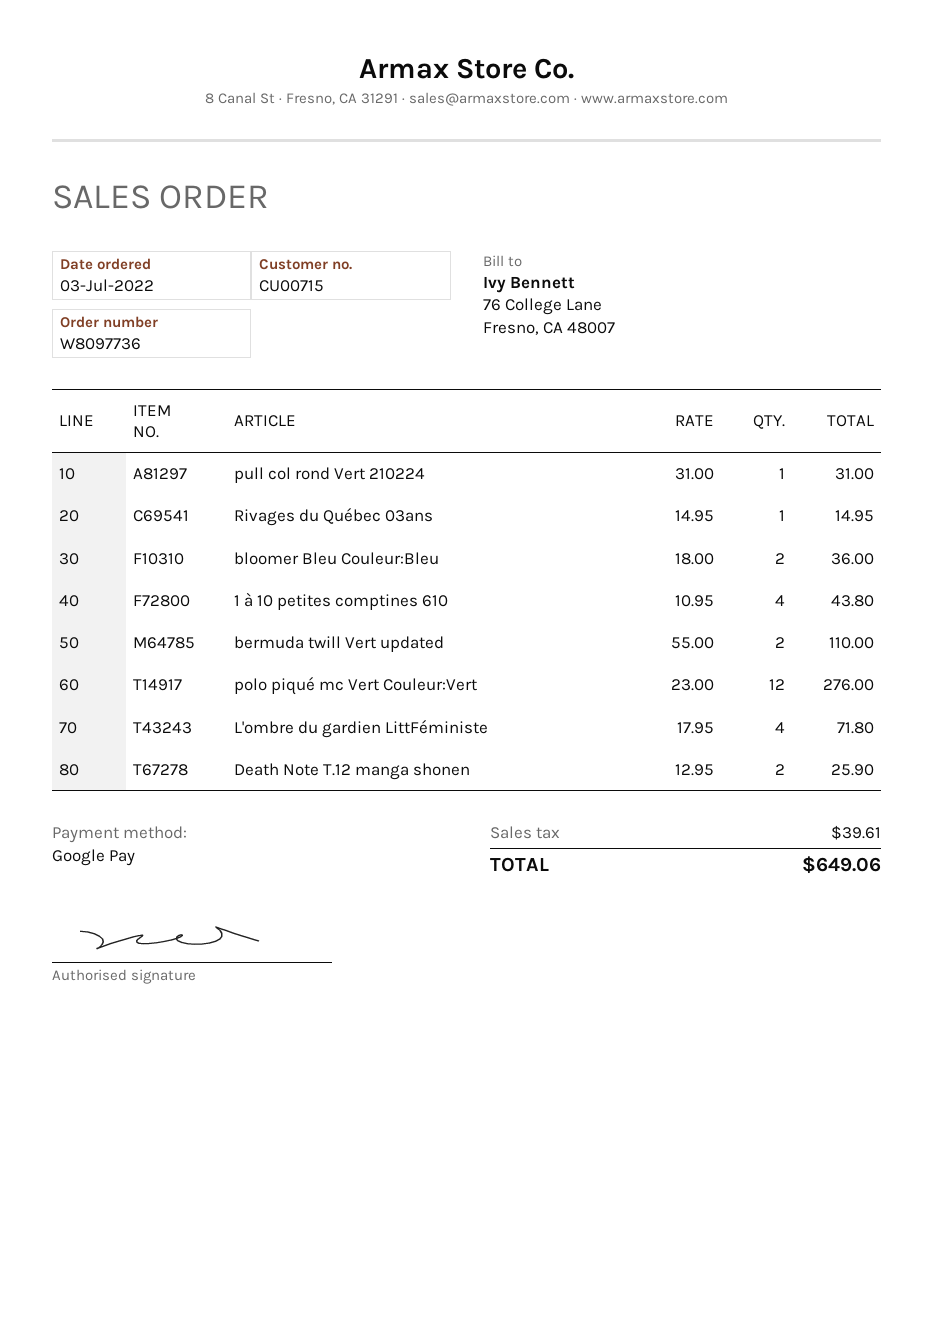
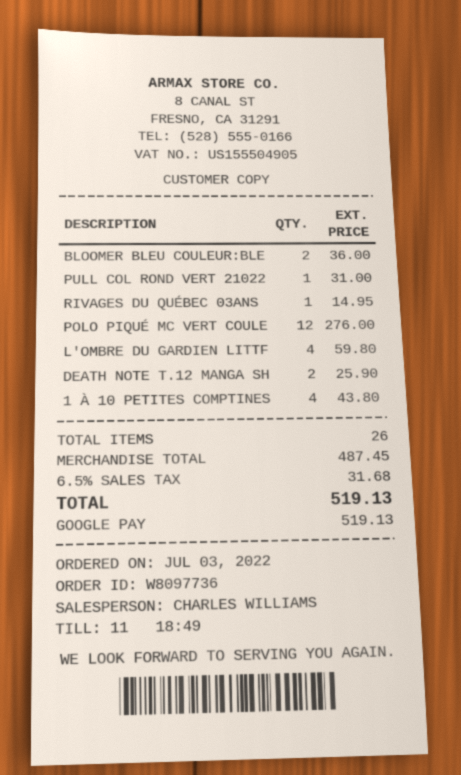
bermuda twill Vert updated: 2 for 110.00 -> none
L'ombre du gardien LittFéministe: 4 for 71.80 -> 4 for 59.80
tax: 39.61 -> 31.68
total: 649.06 -> 519.13

